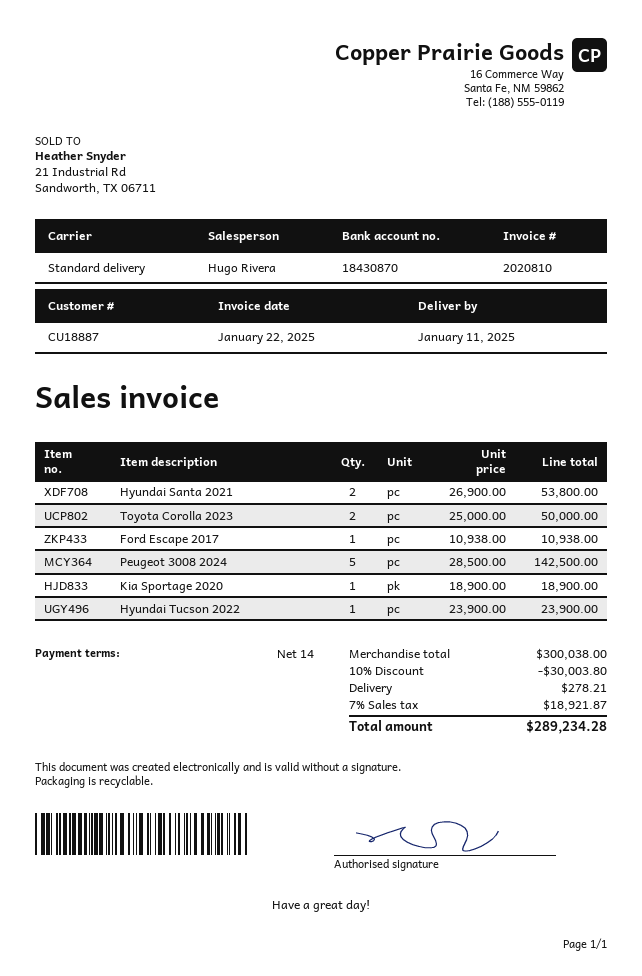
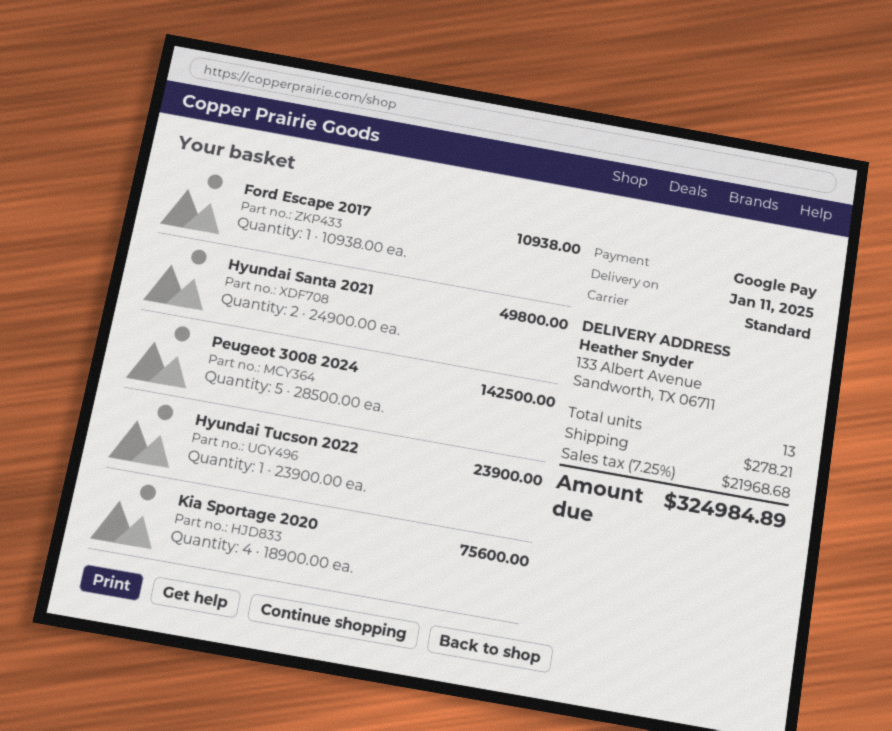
Hyundai Santa 2021: 2 x 26900.00 = 53800.00 -> 2 x 24900.00 = 49800.00
Toyota Corolla 2023: 2 x 25000.00 = 50000.00 -> none
Kia Sportage 2020: 1 x 18900.00 = 18900.00 -> 4 x 18900.00 = 75600.00
discount: 10% = 30003.80 -> none
tax: 7% = 18921.87 -> 7.25% = 21968.68
total: 289234.28 -> 324984.89

